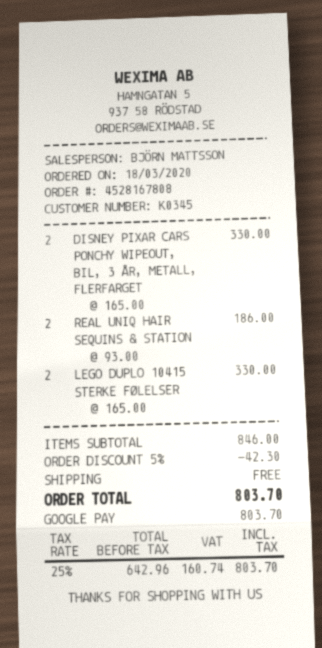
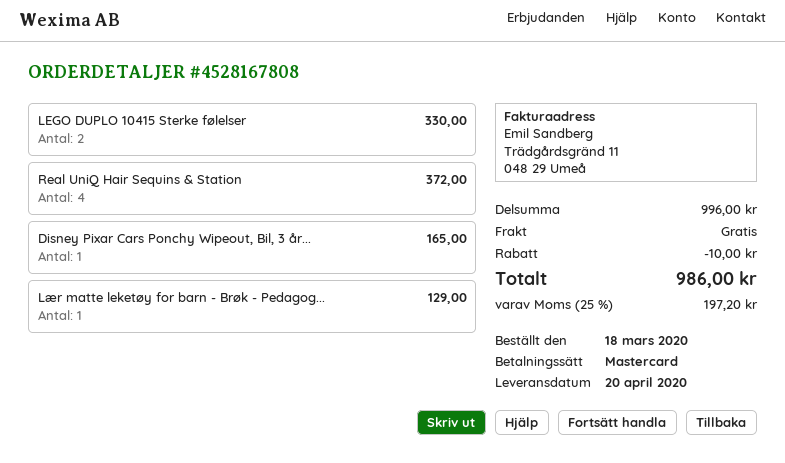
payment method: Google Pay -> Mastercard
DISNEY PIXAR CARS PONCHY WIPEOUT, BIL, 3 ÅR, METALL, FLERFARGET: 2 for 330.00 -> 1 for 165.00
REAL UNIQ HAIR SEQUINS & STATION: 2 for 186.00 -> 4 for 372.00
Lær matte leketøy for barn - Brøk - Pedagog...: none -> 1 for 129.00
subtotal: 846.00 -> 996.00
discount: 42.30 -> 10.00
tax: 25% = 160.74 -> 25% = 197.20
total: 803.70 -> 986.00

